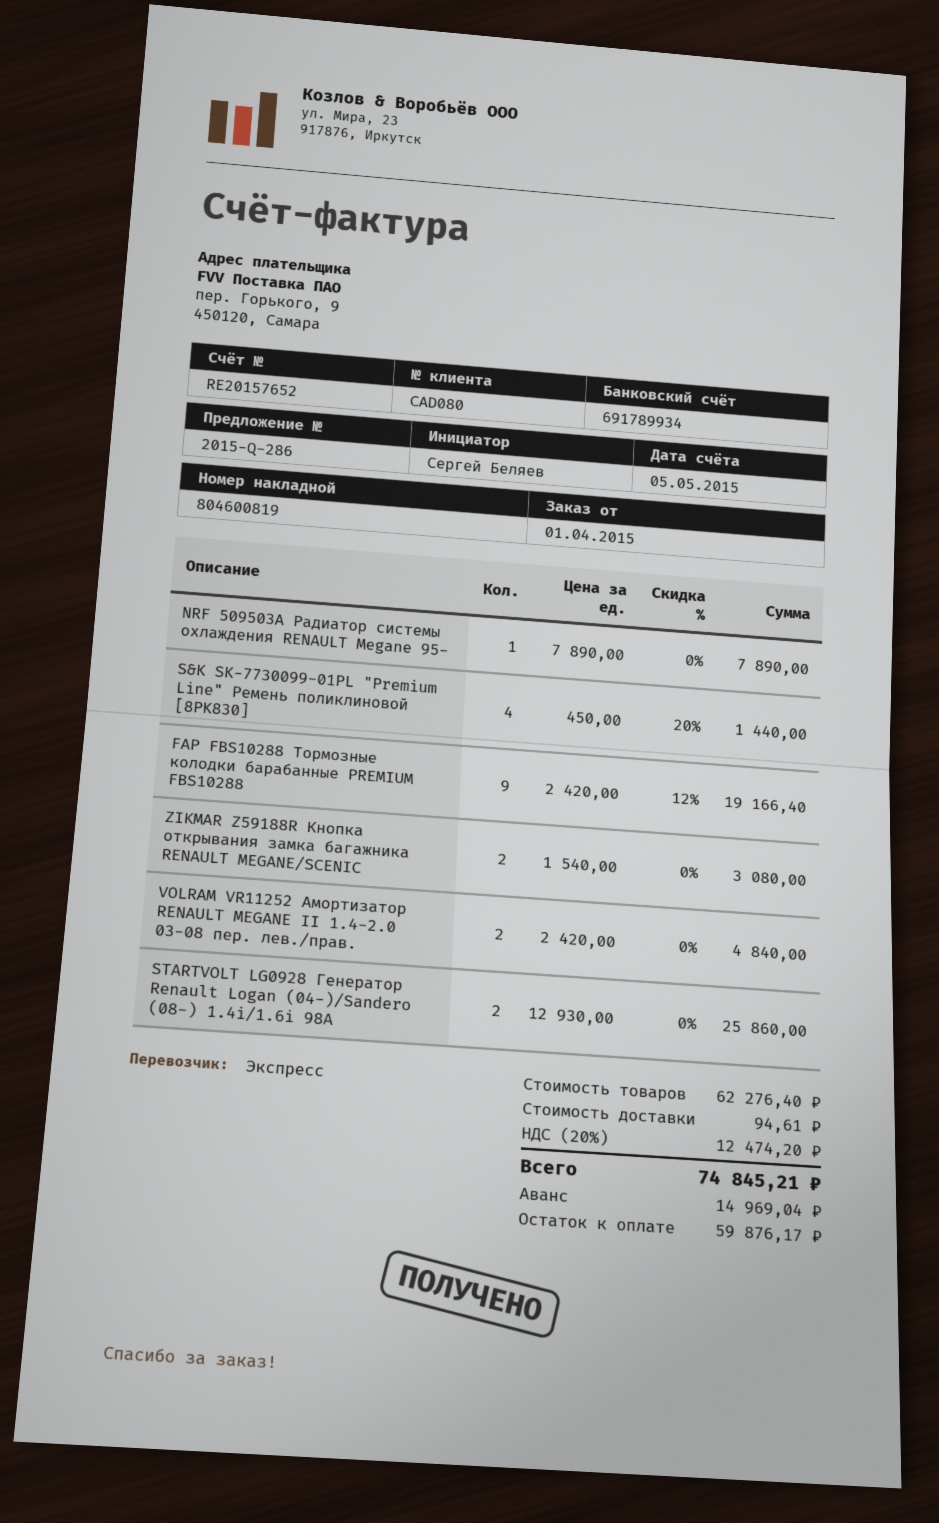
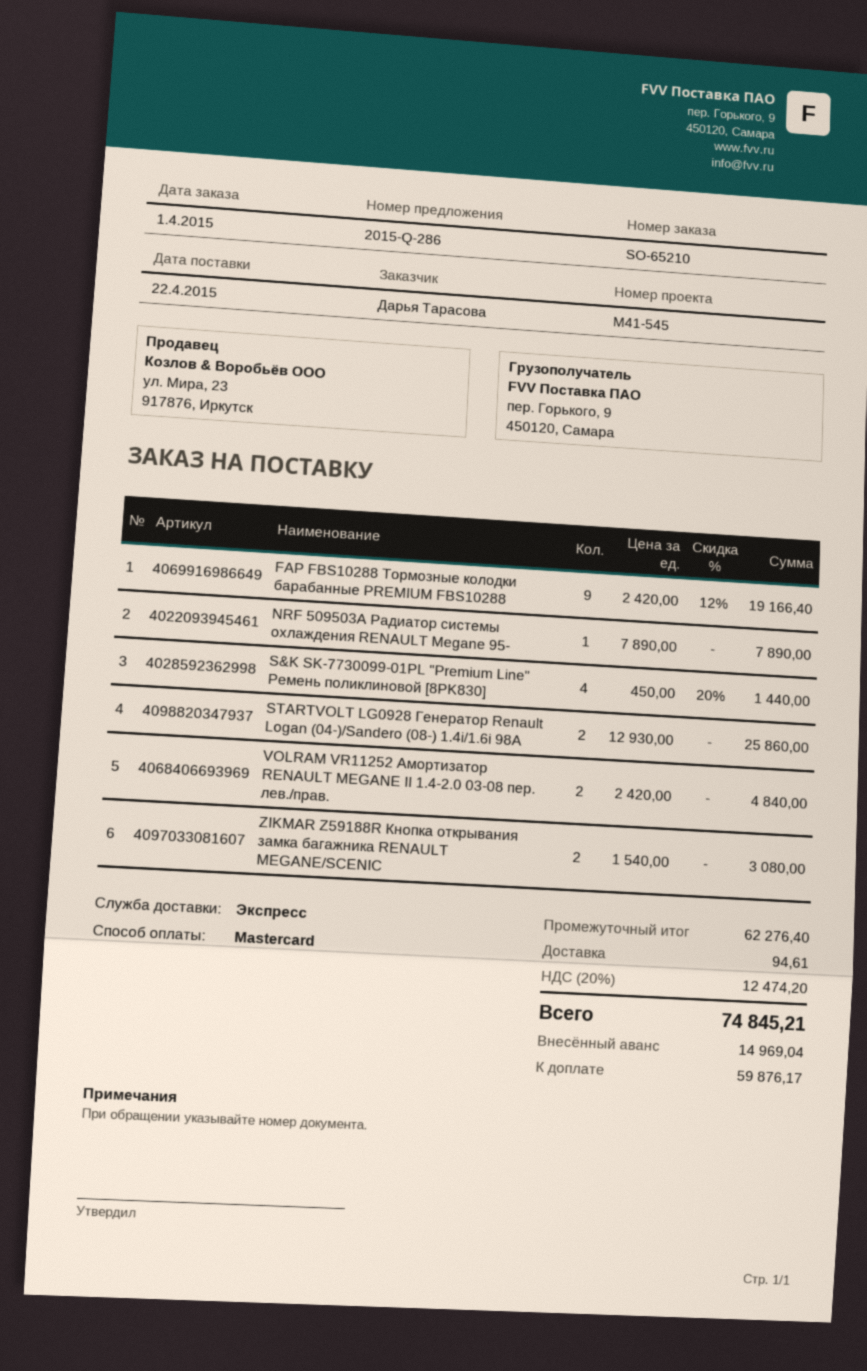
ordered by: Сергей Беляев -> Дарья Тарасова

